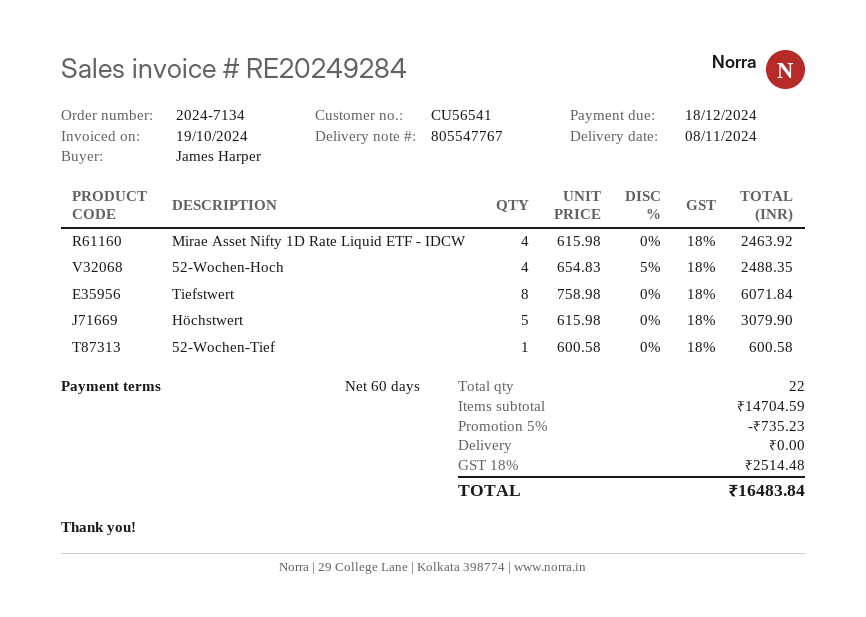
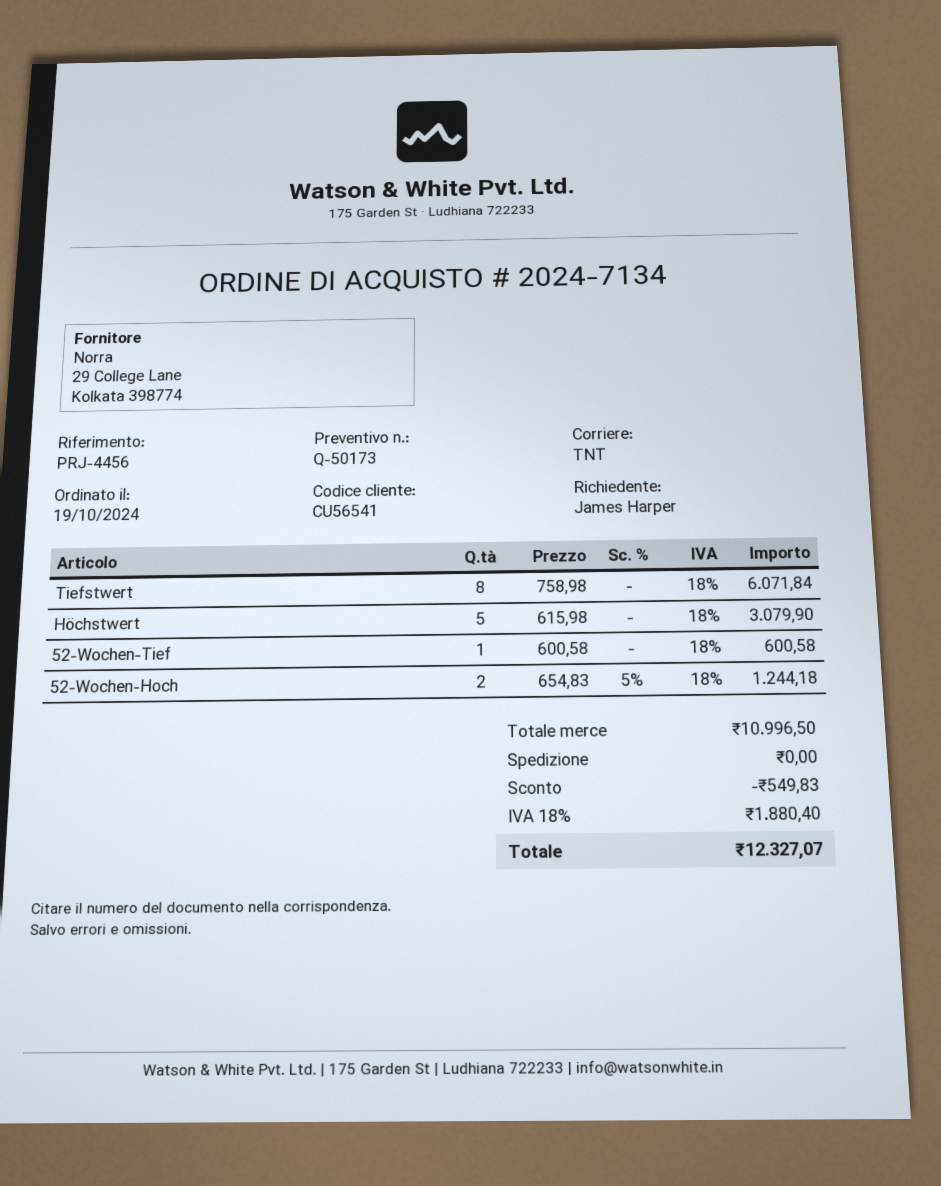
Mirae Asset Nifty 1D Rate Liquid ETF - IDCW: 4 x 615.98 = 2463.92 -> none
52-Wochen-Hoch: 4 x 654.83 - 5% = 2488.35 -> 2 x 654.83 - 5% = 1244.18
subtotal: 14704.59 -> 10996.50
discount: 735.23 -> 549.83
tax: 18% = 2514.48 -> 18% = 1880.40
total: 16483.84 -> 12327.07

